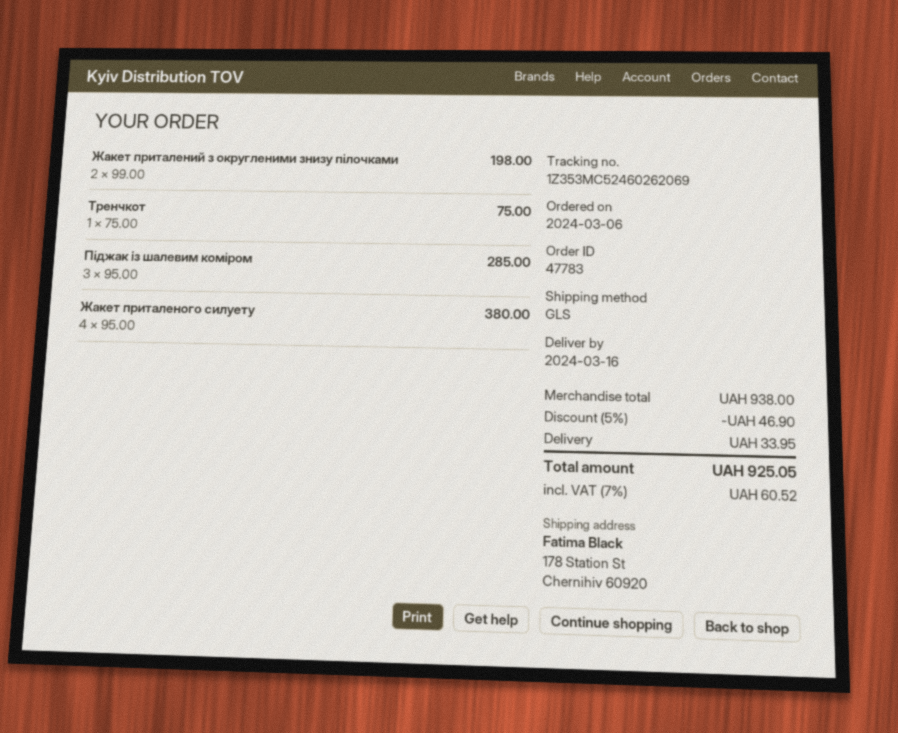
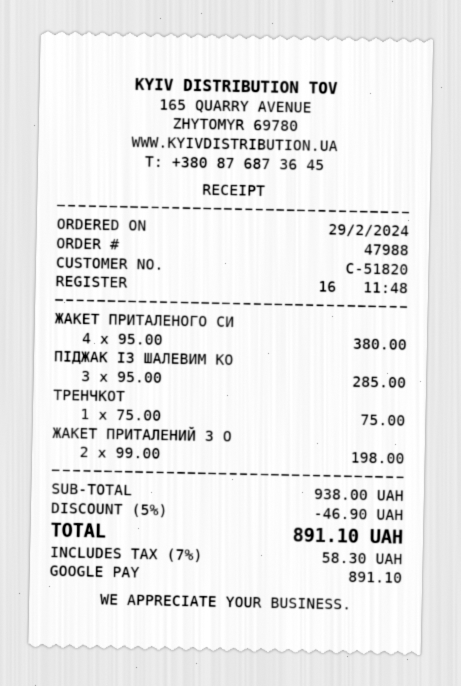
order number: 47783 -> 47988
order date: 2024-03-06 -> 2024-02-29
shipping: 33.95 -> none
tax: 7% = 60.52 -> 7% = 58.30
total: 925.05 -> 891.10

